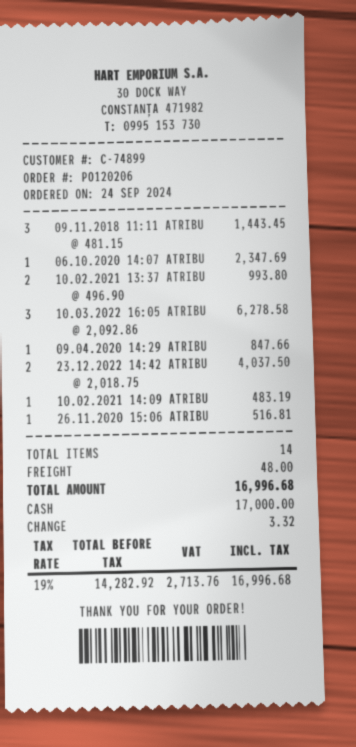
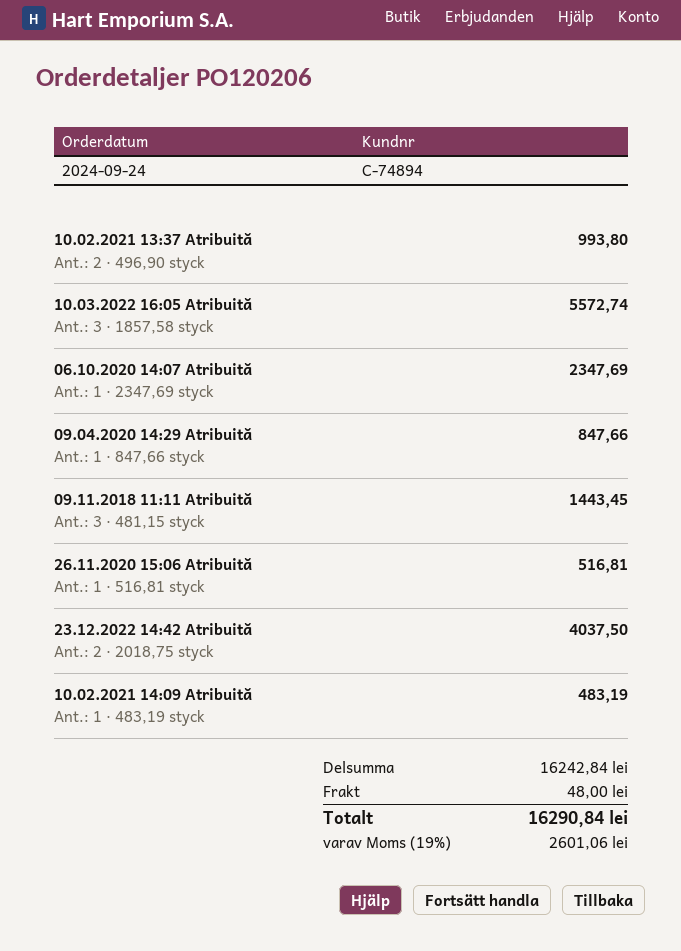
customer number: C-74899 -> C-74894
10.03.2022 16:05 ATRIBU: 3 x 2092.86 = 6278.58 -> 3 x 1857.58 = 5572.74
tax: 19% = 2713.76 -> 19% = 2601.06
total: 16996.68 -> 16290.84

